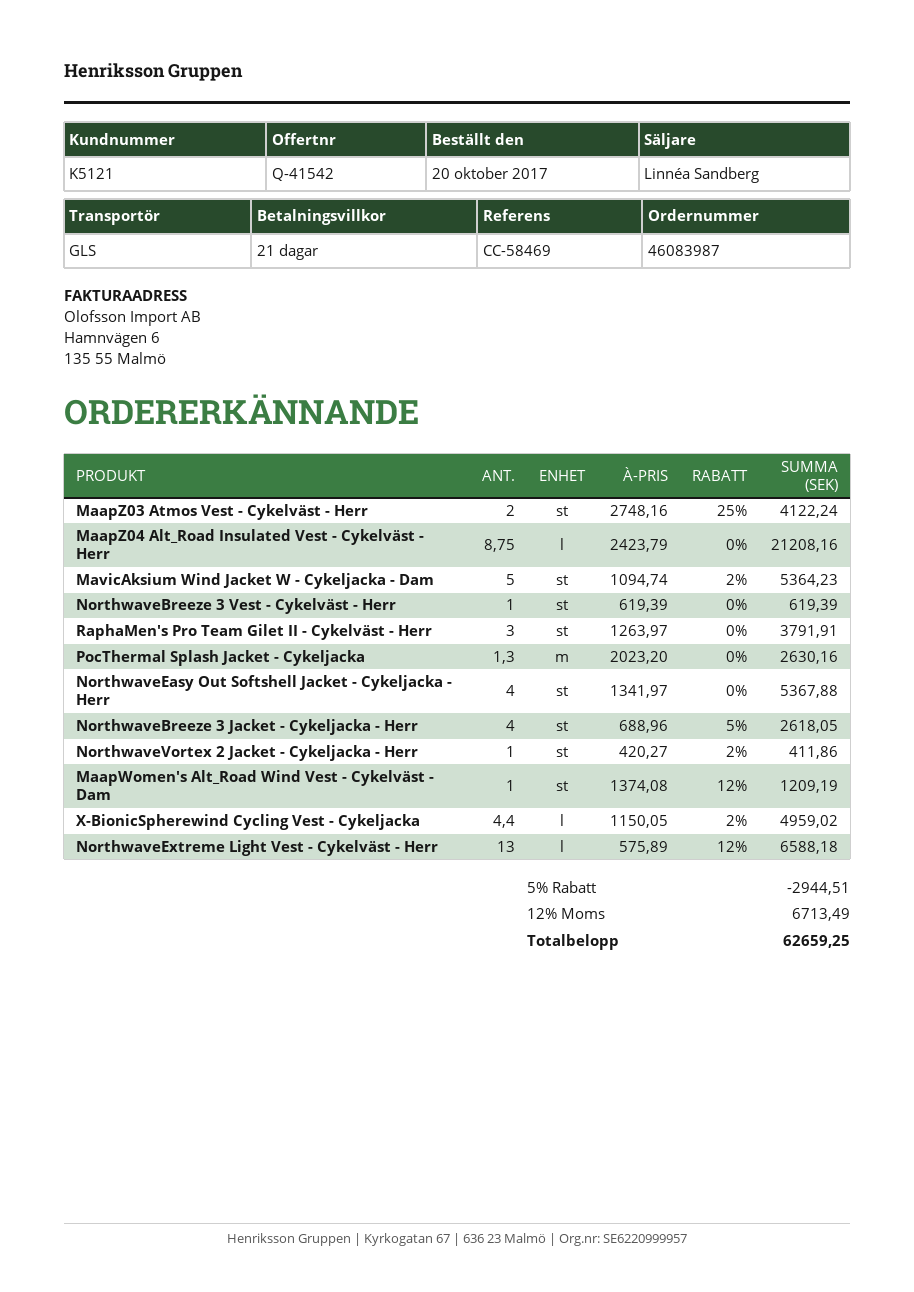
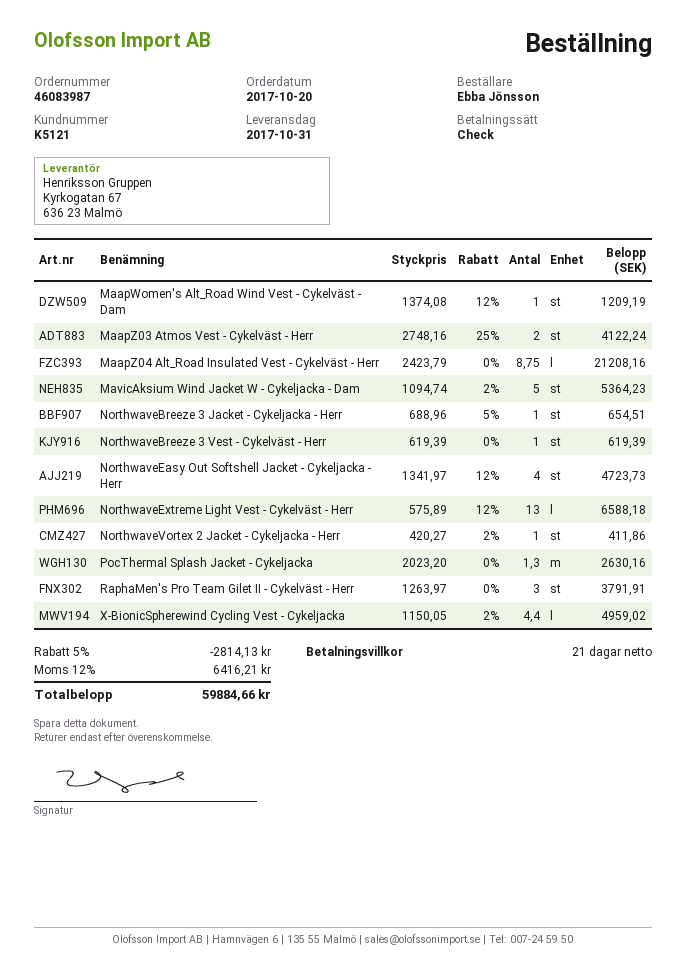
NorthwaveEasy Out Softshell Jacket - Cykeljacka - Herr: 4 x 1341.97 = 5367.88 -> 4 x 1341.97 - 12% = 4723.73
NorthwaveBreeze 3 Jacket - Cykeljacka - Herr: 4 x 688.96 - 5% = 2618.05 -> 1 x 688.96 - 5% = 654.51
discount: 5% = 2944.51 -> 5% = 2814.13
tax: 12% = 6713.49 -> 12% = 6416.21
total: 62659.25 -> 59884.66

